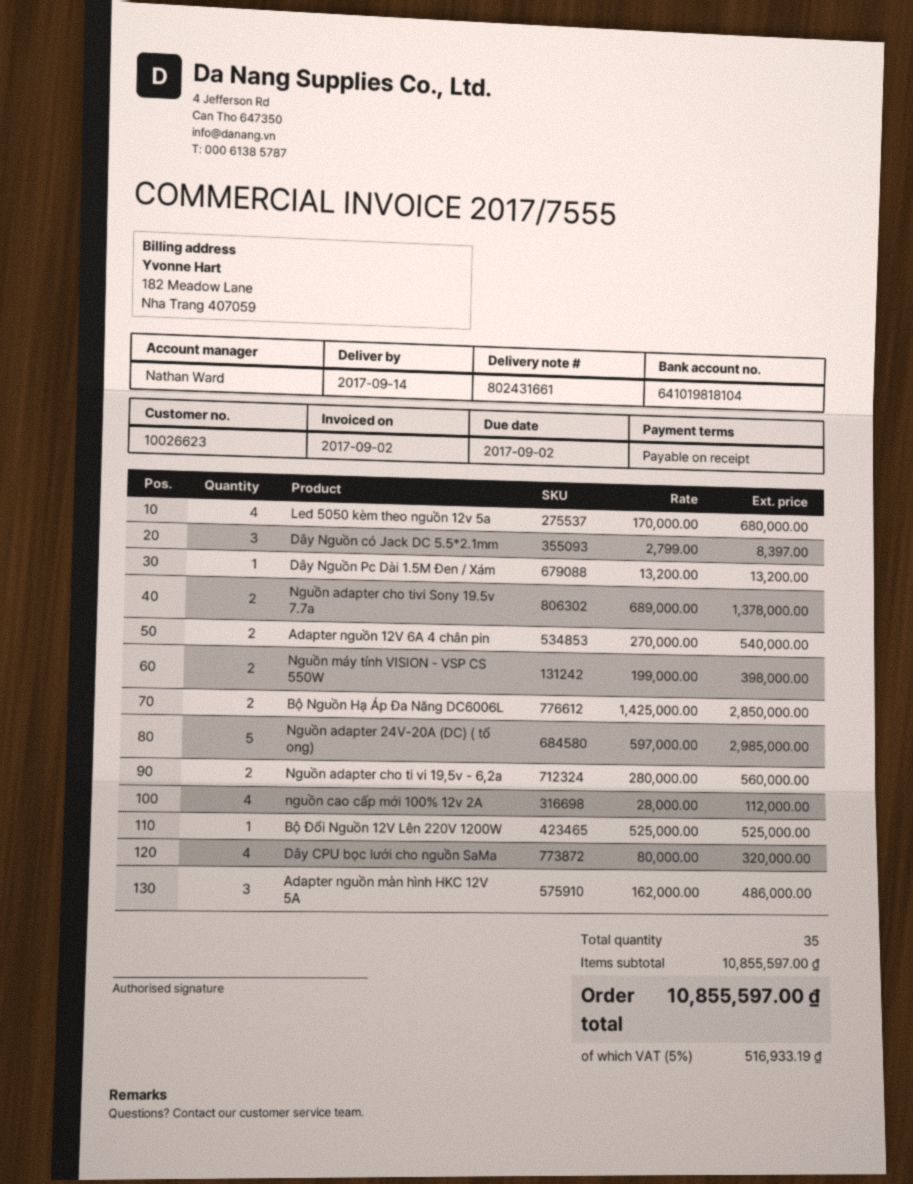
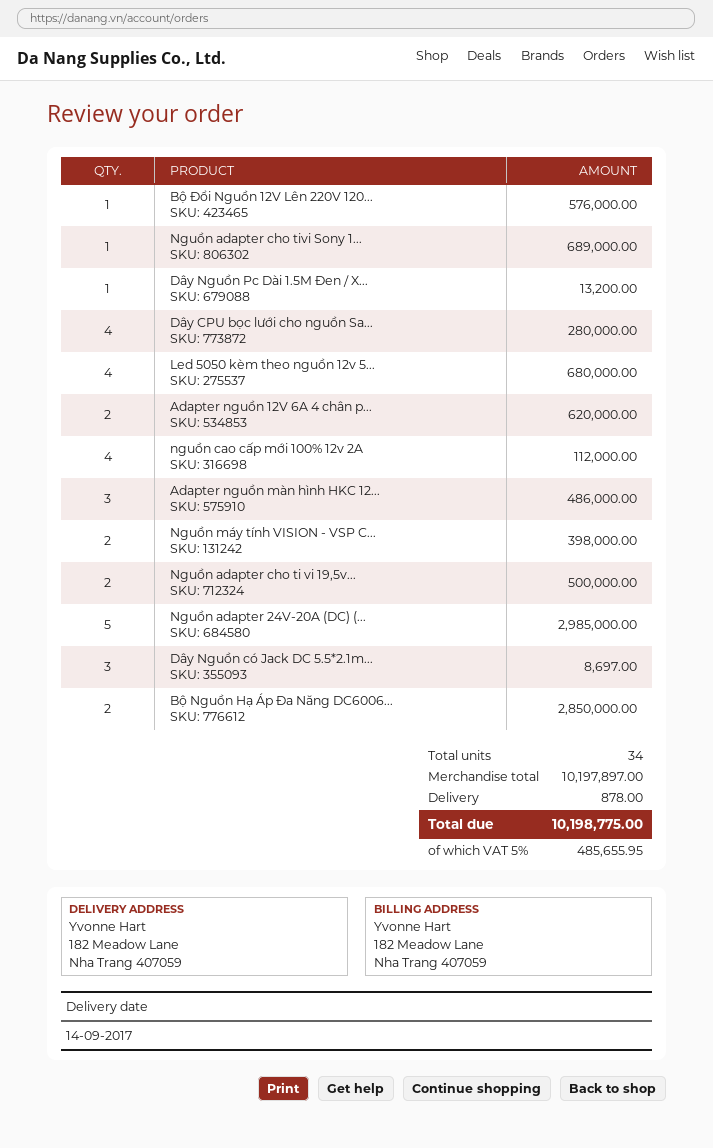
Dây Nguồn có Jack DC 5.5*2.1mm: 3 for 8397.00 -> 3 for 8697.00
Nguồn adapter cho tivi Sony 19.5v 7.7a: 2 for 1378000.00 -> 1 for 689000.00
Adapter nguồn 12V 6A 4 chân pin: 2 for 540000.00 -> 2 for 620000.00
Nguồn adapter cho ti vi 19,5v - 6,2a: 2 for 560000.00 -> 2 for 500000.00
Bộ Đổi Nguồn 12V Lên 220V 1200W: 1 for 525000.00 -> 1 for 576000.00
Dây CPU bọc lưới cho nguồn SaMa: 4 for 320000.00 -> 4 for 280000.00
total quantity: 35 -> 34
subtotal: 10855597.00 -> 10197897.00
shipping: none -> 878.00
tax: 5% = 516933.19 -> 5% = 485655.95
total: 10855597.00 -> 10198775.00

